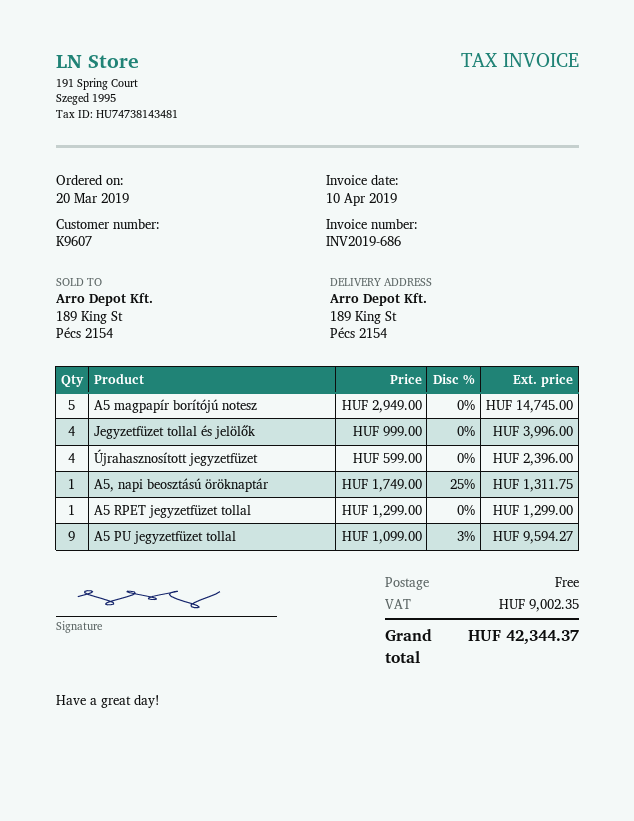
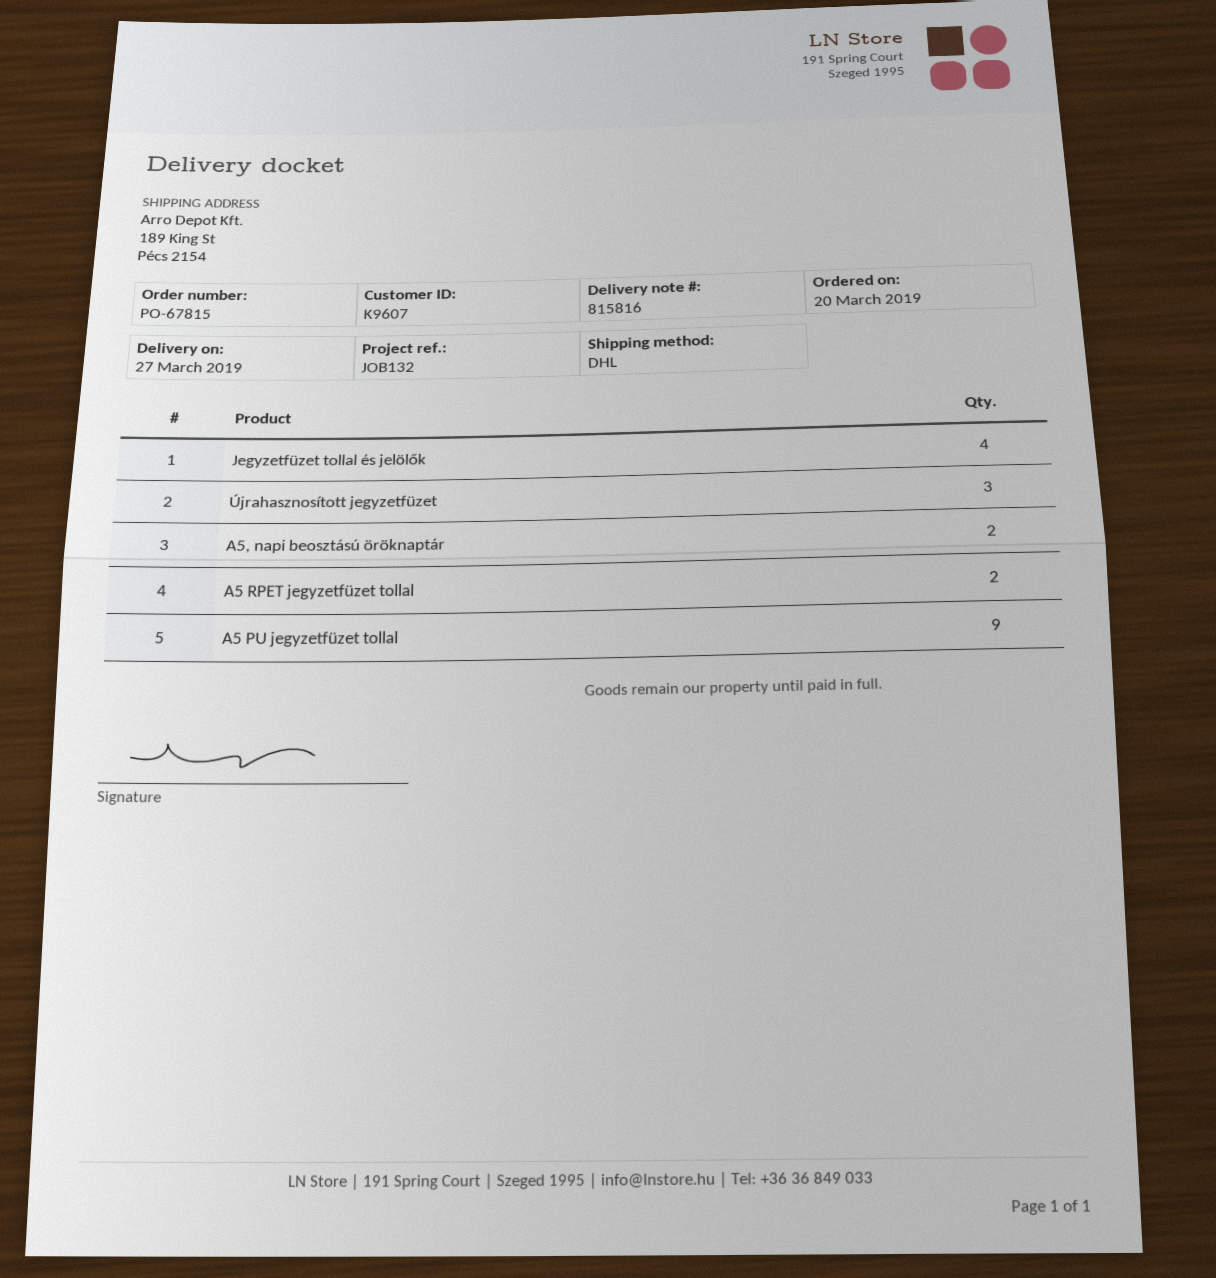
A5 magpapír borítójú notesz: 5 -> none
Újrahasznosított jegyzetfüzet: 4 -> 3
A5, napi beosztású öröknaptár: 1 -> 2
A5 RPET jegyzetfüzet tollal: 1 -> 2

